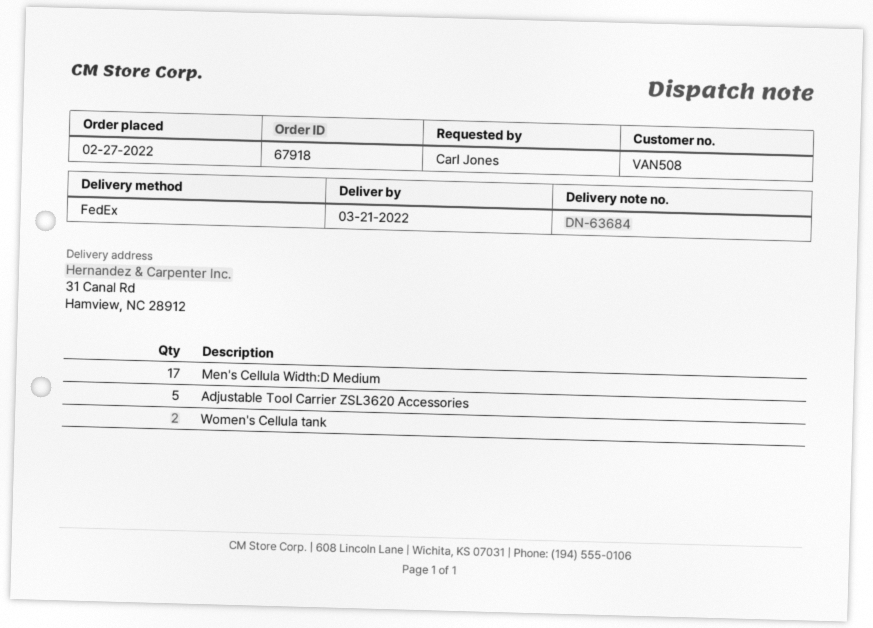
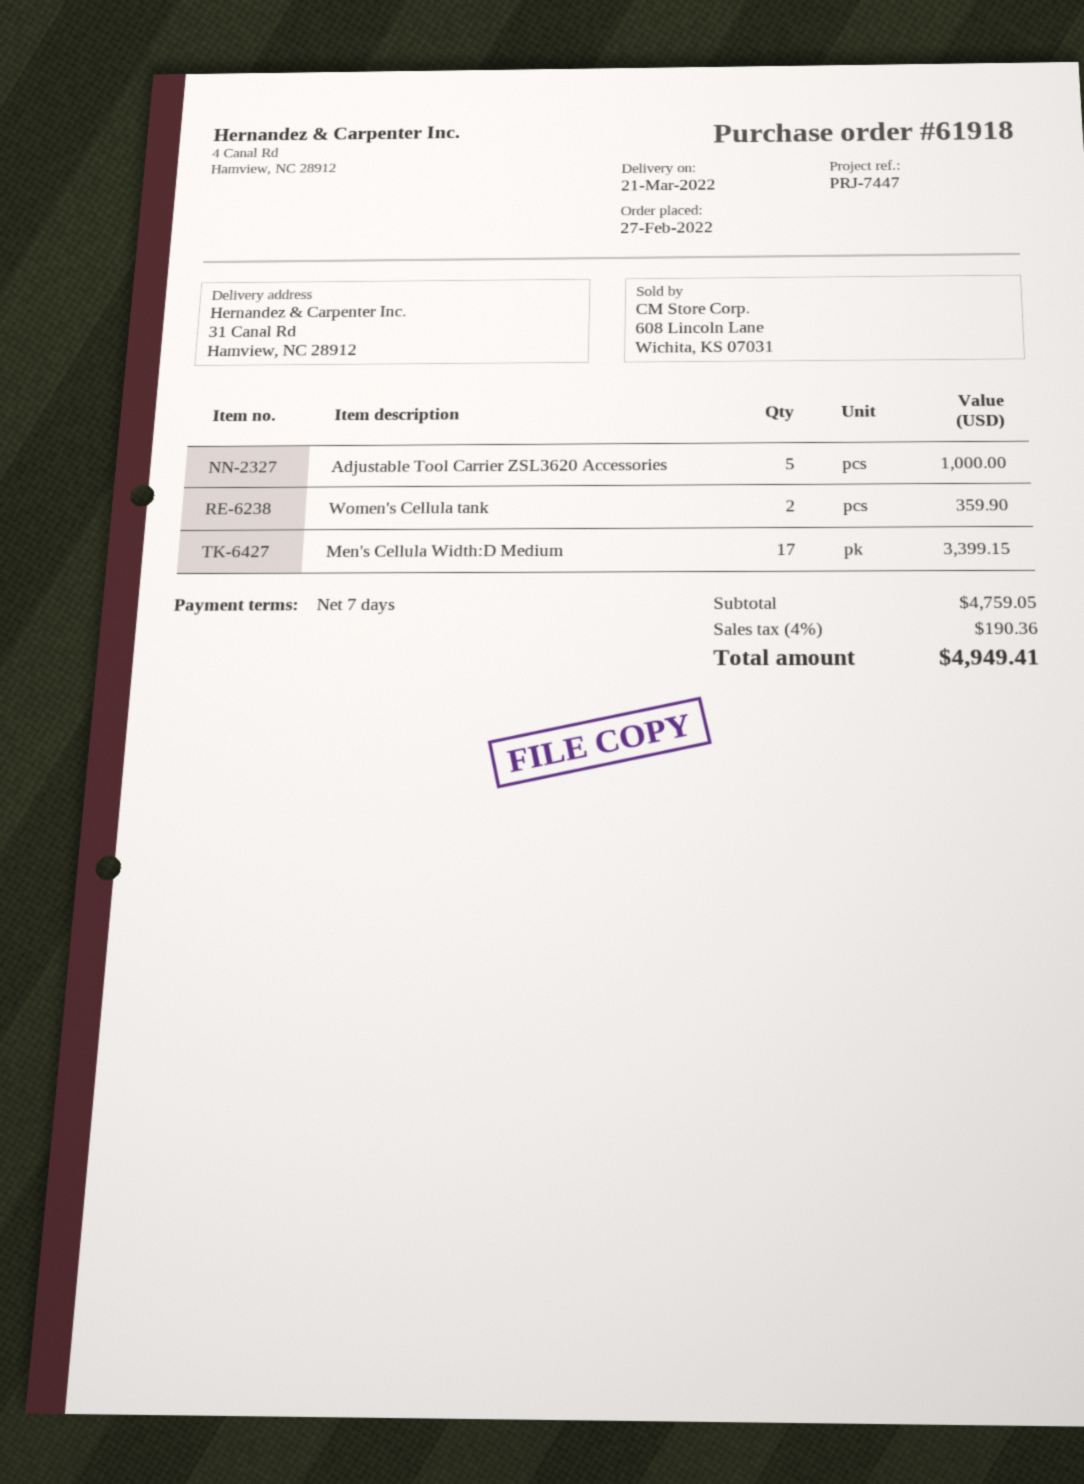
order number: 67918 -> 61918

